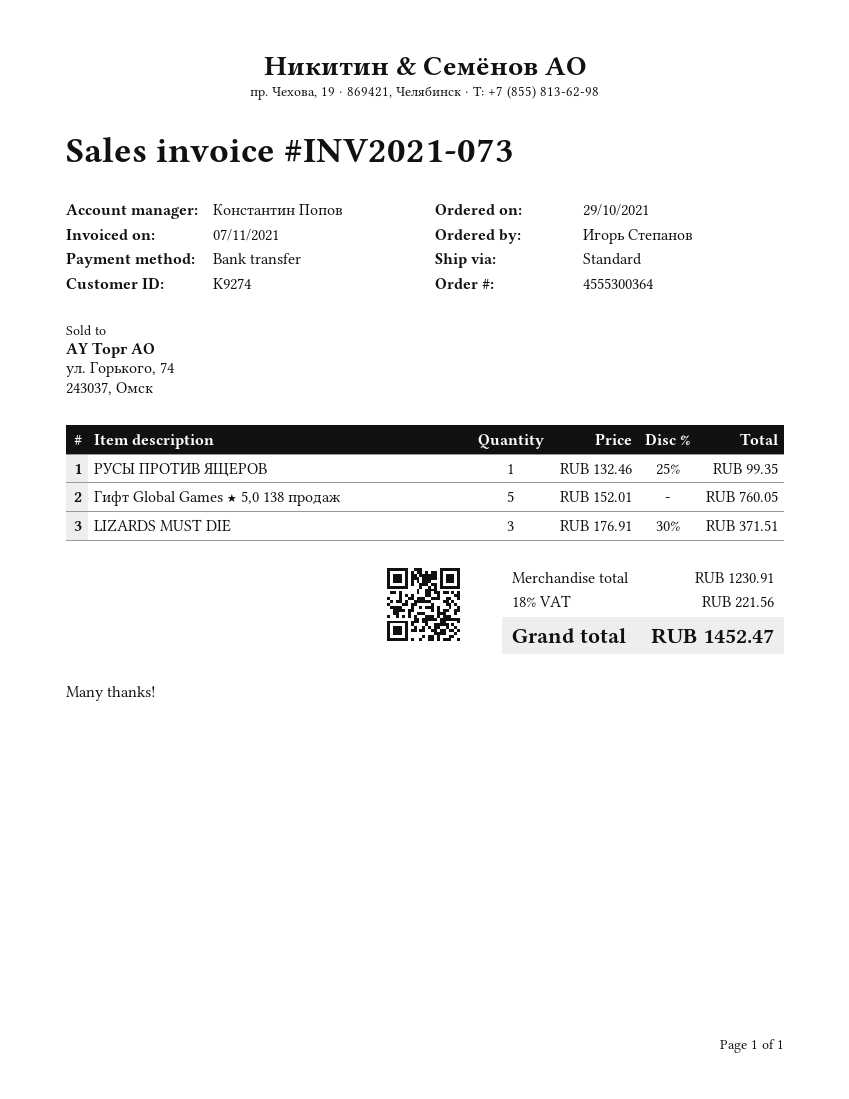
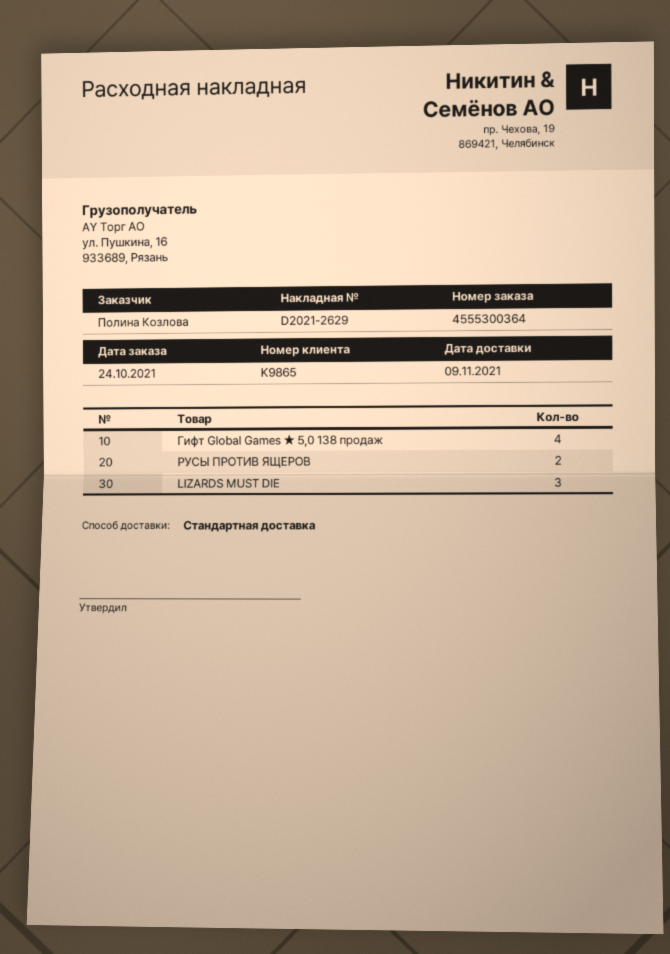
order date: 2021-10-29 -> 2021-10-24
customer number: K9274 -> K9865
ordered by: Игорь Степанов -> Полина Козлова
РУСЫ ПРОТИВ ЯЩЕРОВ: 1 -> 2
Гифт Global Games ★ 5,0 138 продаж: 5 -> 4

